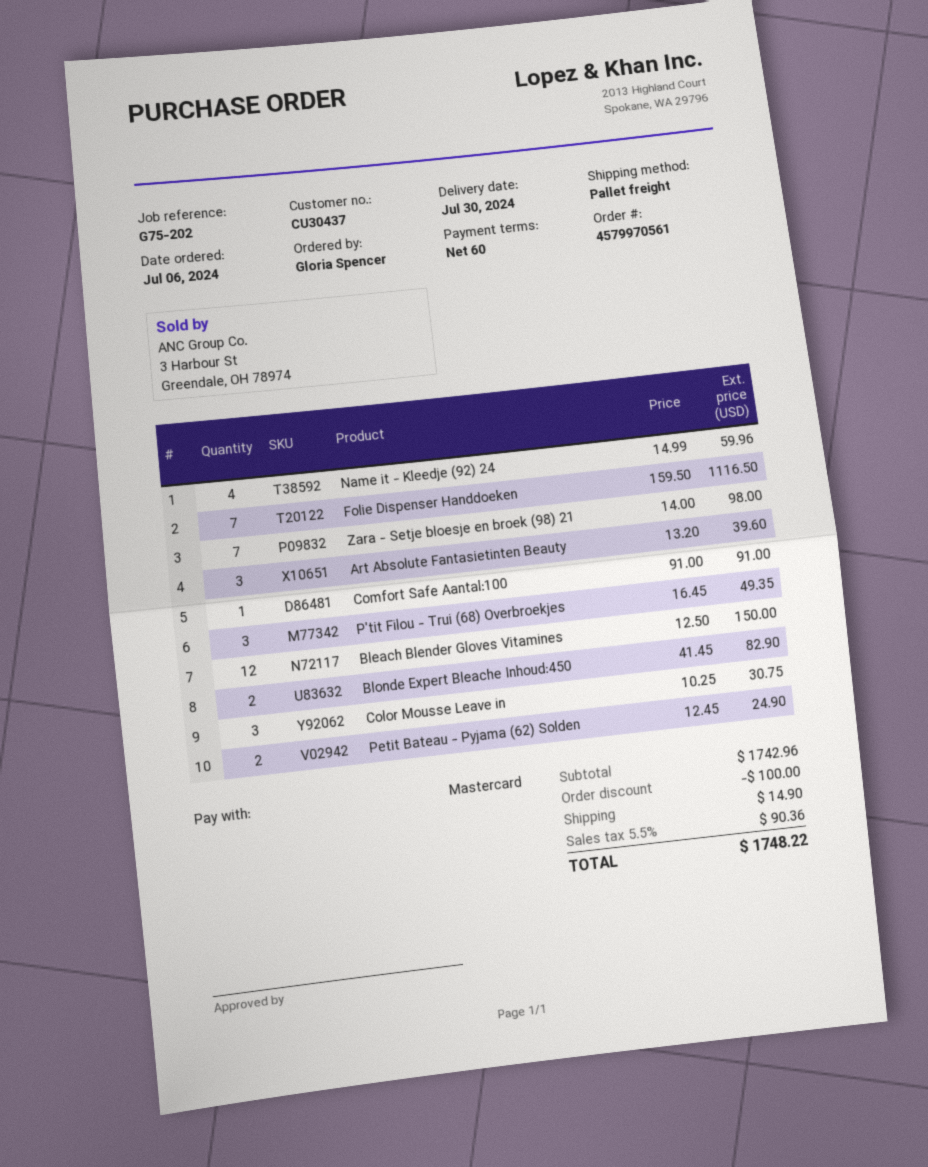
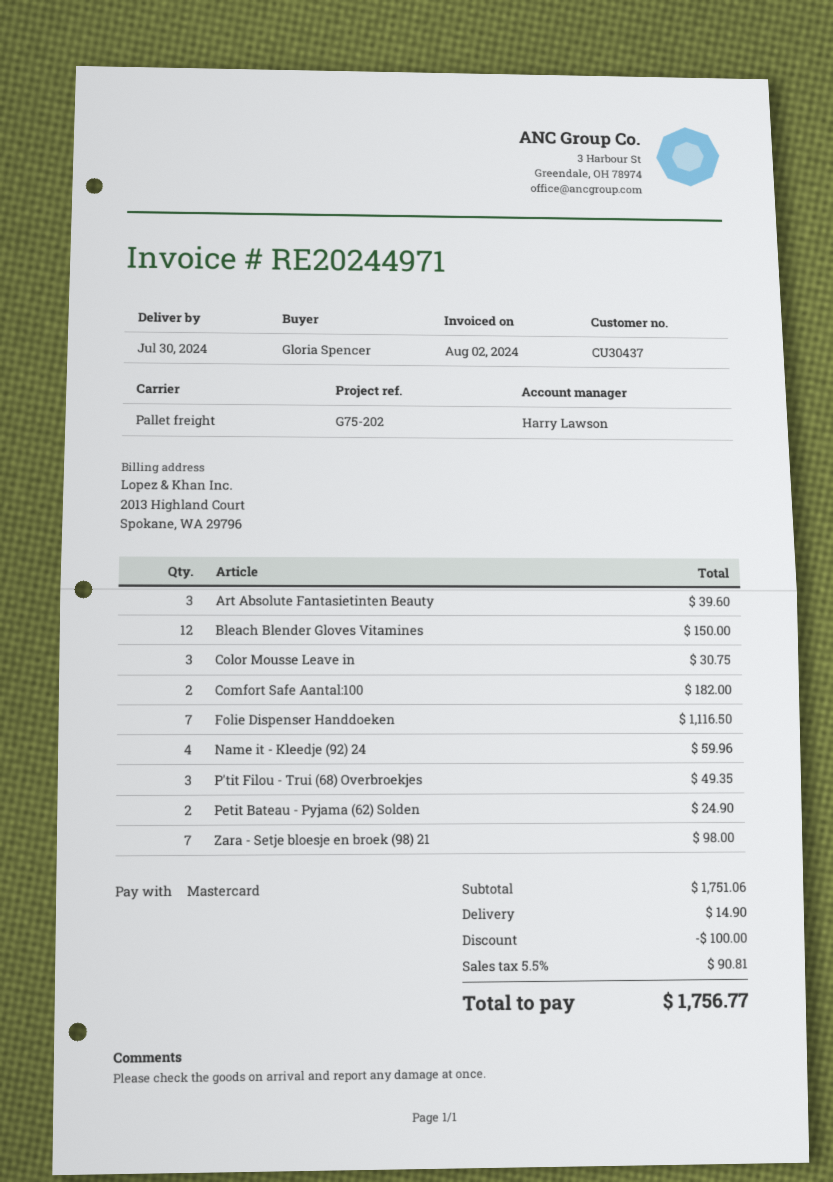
Comfort Safe Aantal:100: 1 for 91.00 -> 2 for 182.00
Blonde Expert Bleache Inhoud:450: 2 for 82.90 -> none
subtotal: 1742.96 -> 1751.06
tax: 5.5% = 90.36 -> 5.5% = 90.81
total: 1748.22 -> 1756.77

